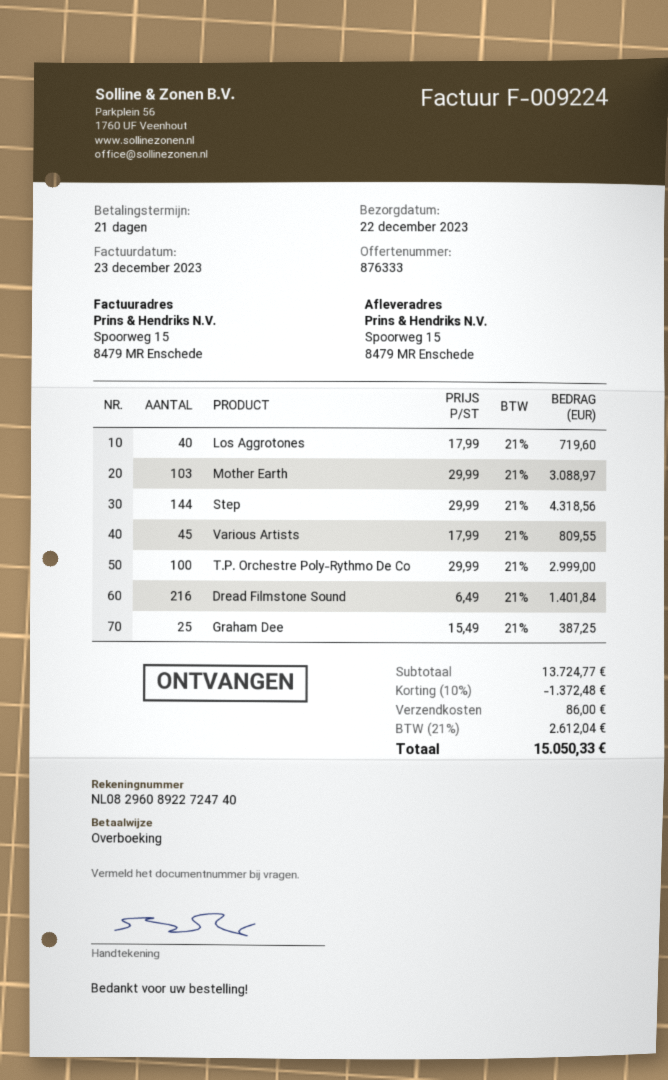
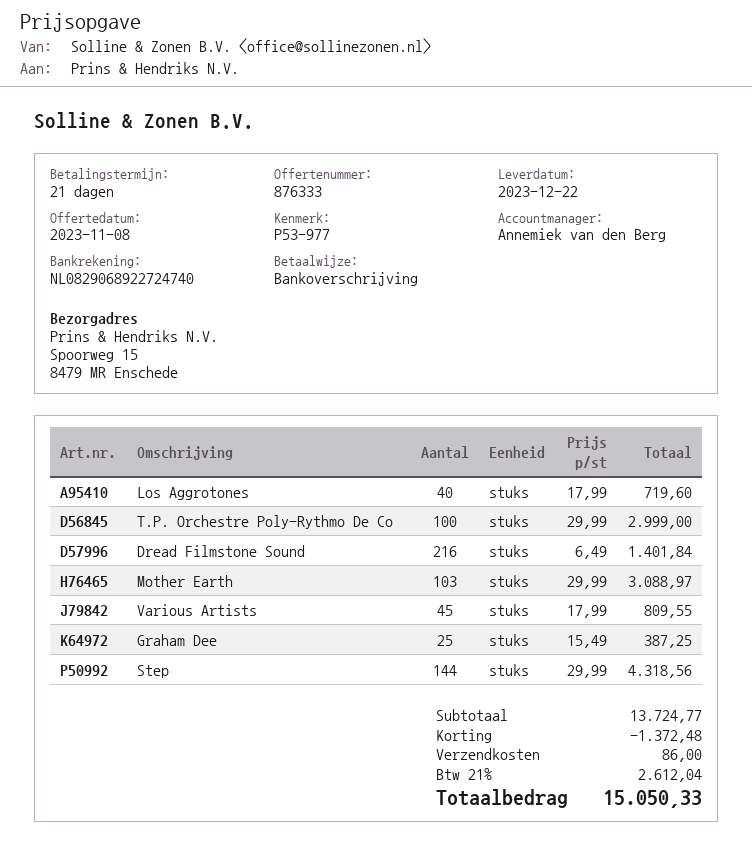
bank account: NL0829608922724740 -> NL0829068922724740

